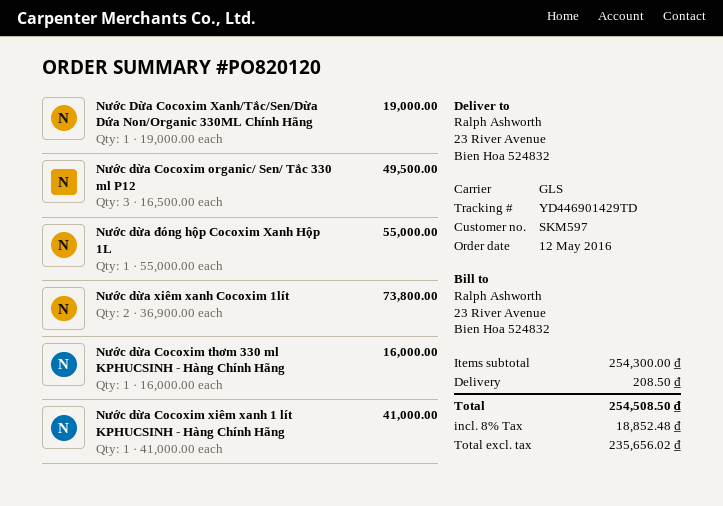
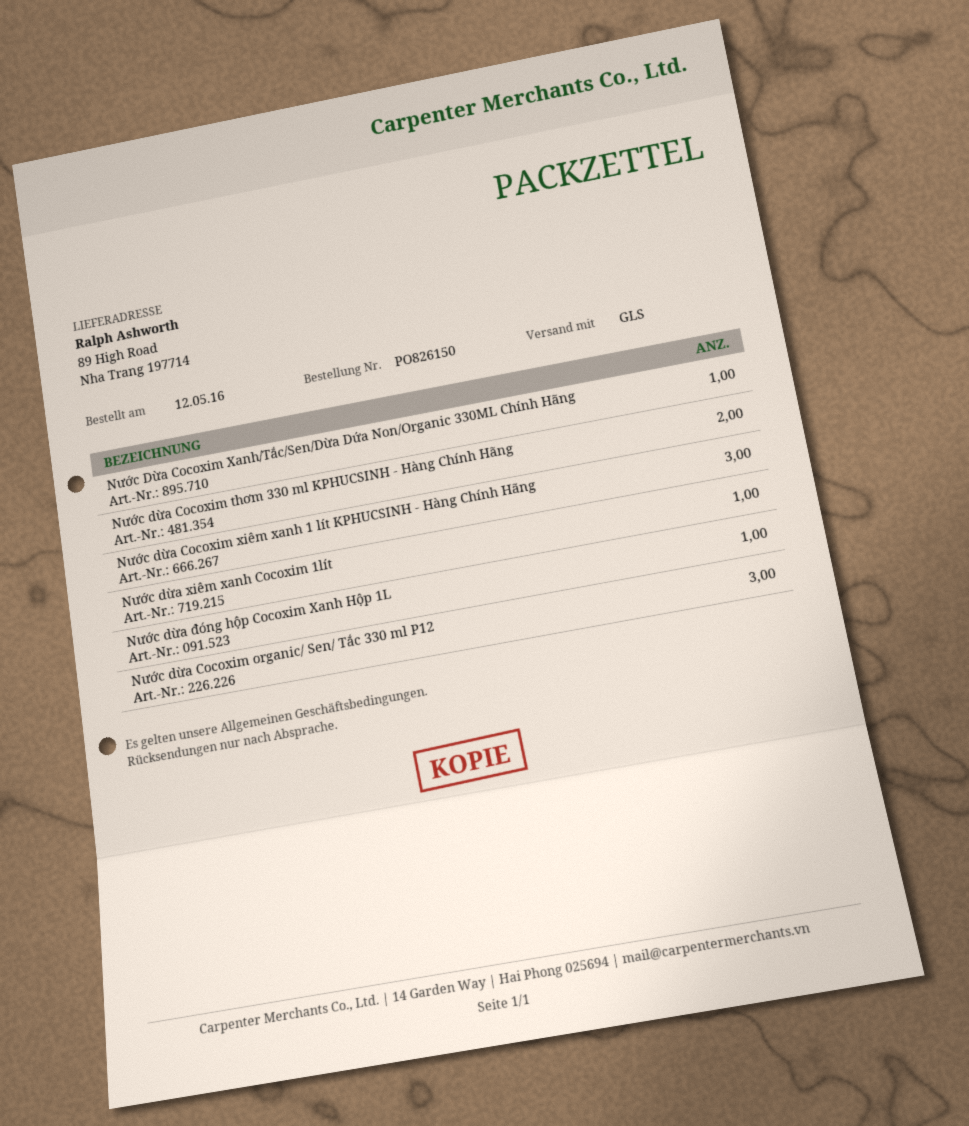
order number: PO820120 -> PO826150
ship to: 23 River Avenue, Bien Hoa 524832 -> 89 High Road, Nha Trang 197714
Nước dừa xiêm xanh Cocoxim 1lít: 2 -> 1
Nước dừa Cocoxim thơm 330 ml KPHUCSINH - Hàng Chính Hãng: 1 -> 2
Nước dừa Cocoxim xiêm xanh 1 lít KPHUCSINH - Hàng Chính Hãng: 1 -> 3

